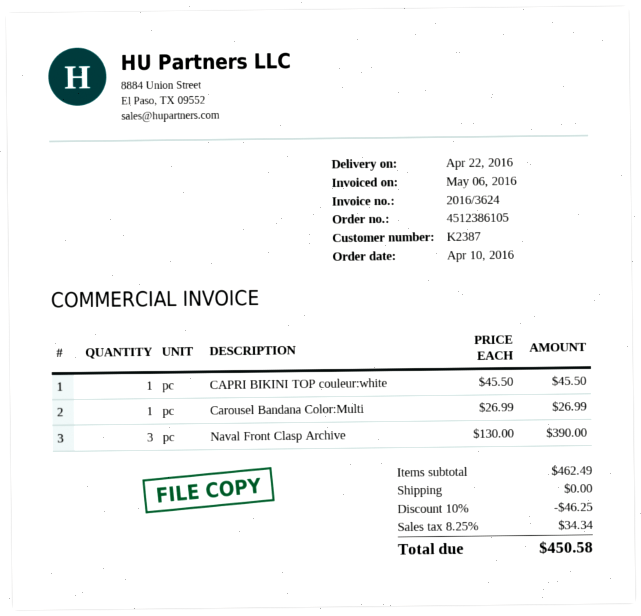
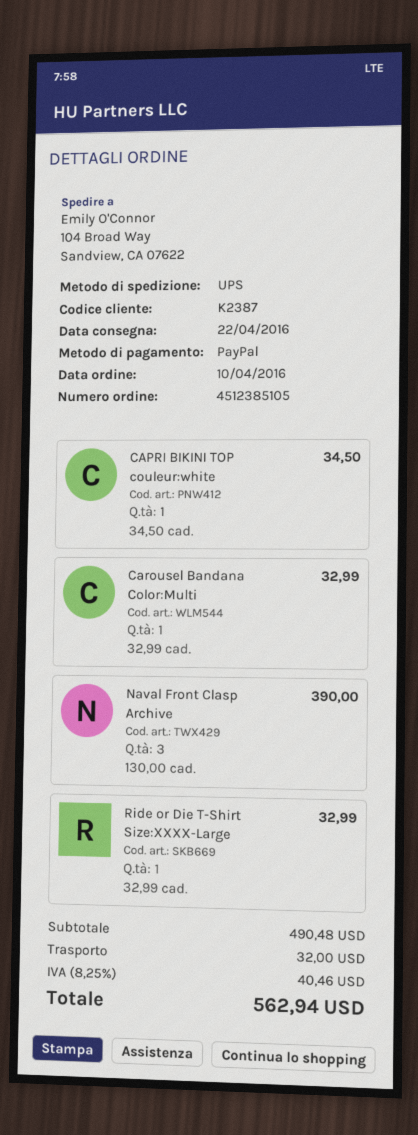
order number: 4512386105 -> 4512385105
CAPRI BIKINI TOP couleur:white: 1 x 45.50 = 45.50 -> 1 x 34.50 = 34.50
Carousel Bandana Color:Multi: 1 x 26.99 = 26.99 -> 1 x 32.99 = 32.99
Ride or Die T-Shirt Size:XXXX-Large: none -> 1 x 32.99 = 32.99
subtotal: 462.49 -> 490.48
discount: 10% = 46.25 -> none
shipping: 0.00 -> 32.00
tax: 8.25% = 34.34 -> 8.25% = 40.46
total: 450.58 -> 562.94

